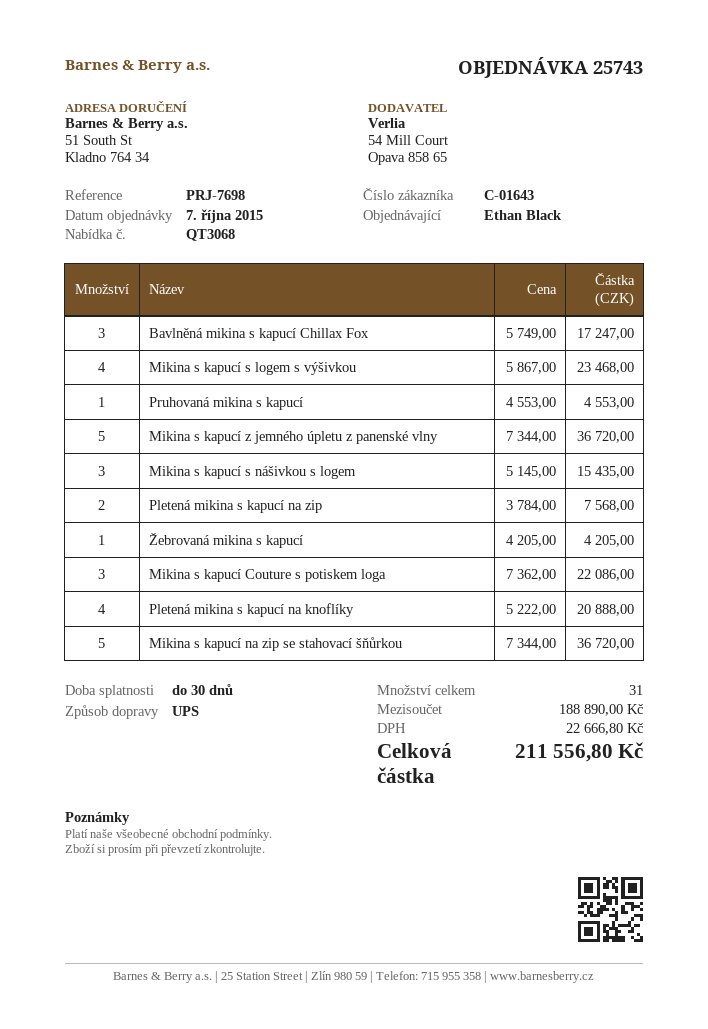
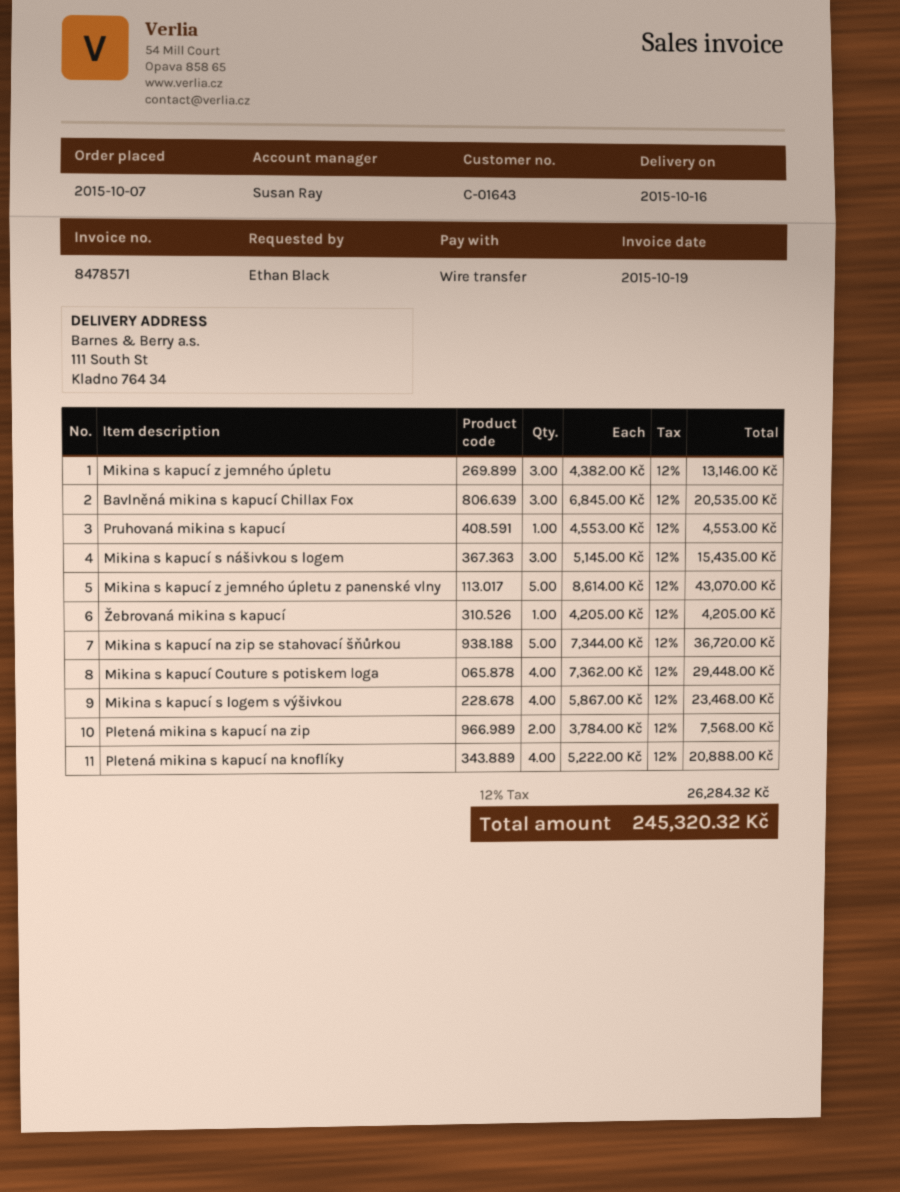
ship to: 51 South St, Kladno 764 34 -> 111 South St, Kladno 764 34
Bavlněná mikina s kapucí Chillax Fox: 3 x 5749.00 = 17247.00 -> 3 x 6845.00 = 20535.00
Mikina s kapucí z jemného úpletu z panenské vlny: 5 x 7344.00 = 36720.00 -> 5 x 8614.00 = 43070.00
Mikina s kapucí Couture s potiskem loga: 3 x 7362.00 = 22086.00 -> 4 x 7362.00 = 29448.00
Mikina s kapucí z jemného úpletu: none -> 3 x 4382.00 = 13146.00
tax: 22666.80 -> 26284.32
total: 211556.80 -> 245320.32

